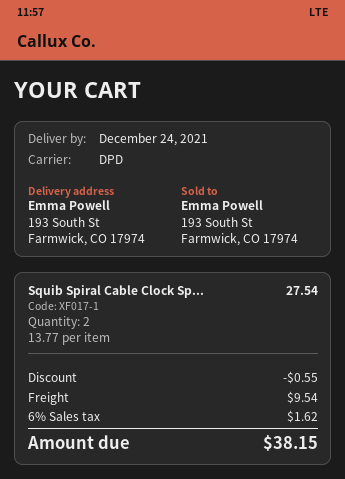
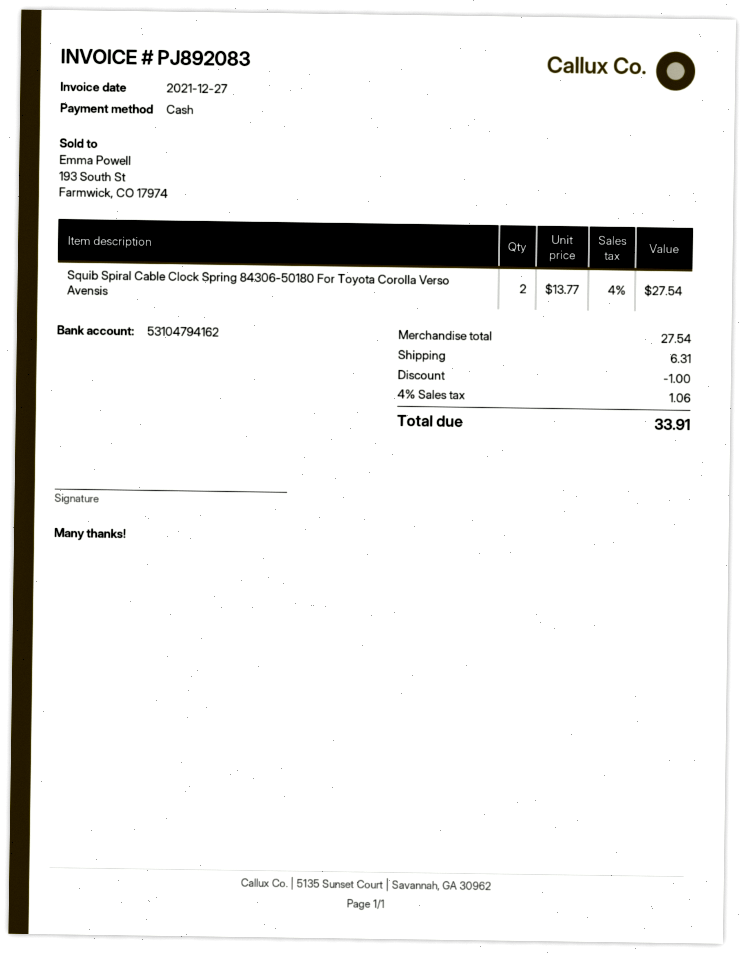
discount: 0.55 -> 1.00
shipping: 9.54 -> 6.31
tax: 6% = 1.62 -> 4% = 1.06
total: 38.15 -> 33.91

